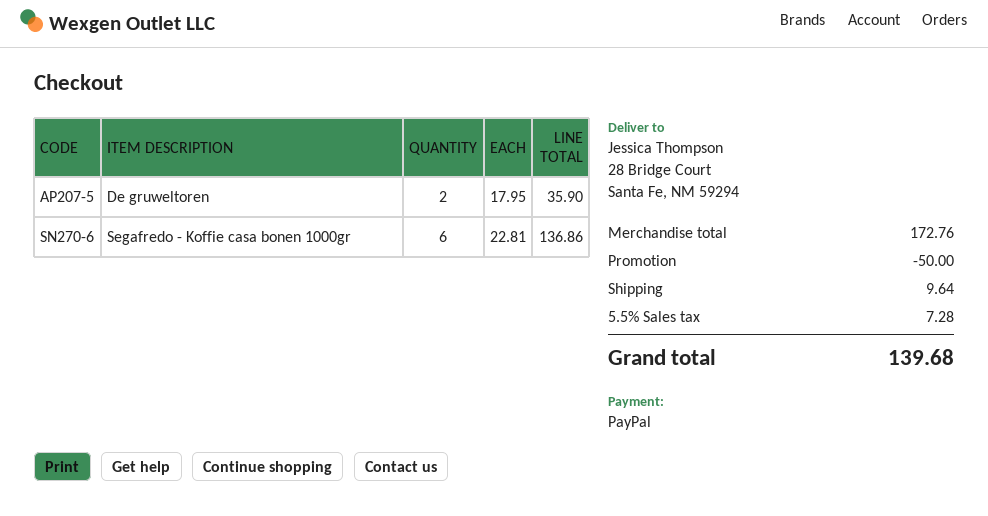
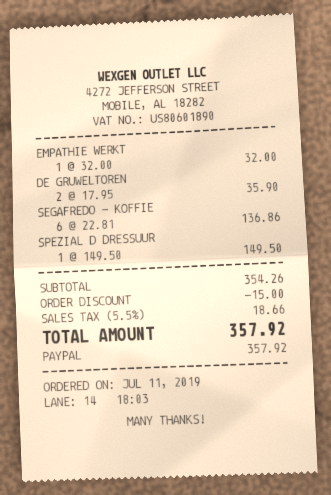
EMPATHIE WERKT: none -> 1 x 32.00 = 32.00
SPEZIAL D DRESSUUR: none -> 1 x 149.50 = 149.50
subtotal: 172.76 -> 354.26
discount: 50.00 -> 15.00
shipping: 9.64 -> none
tax: 5.5% = 7.28 -> 5.5% = 18.66
total: 139.68 -> 357.92

